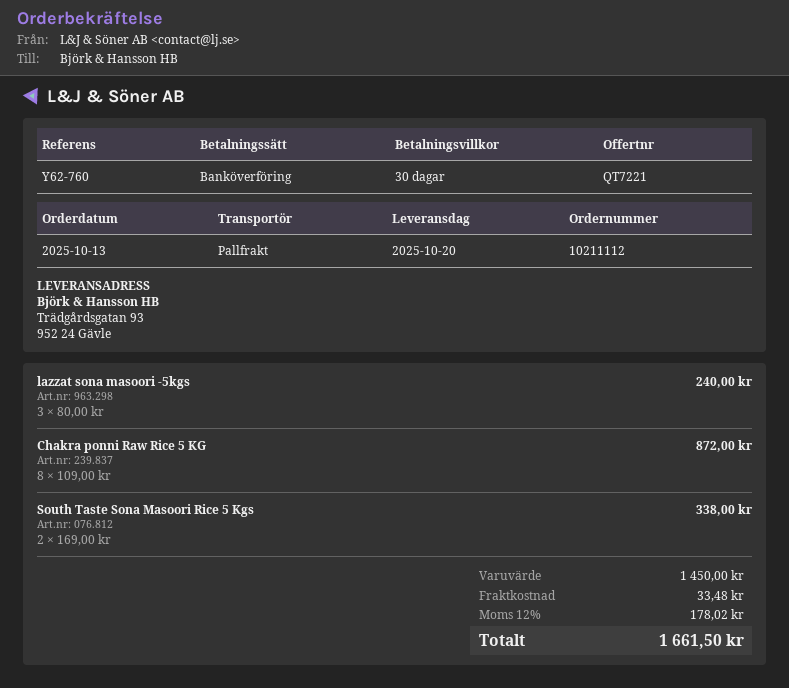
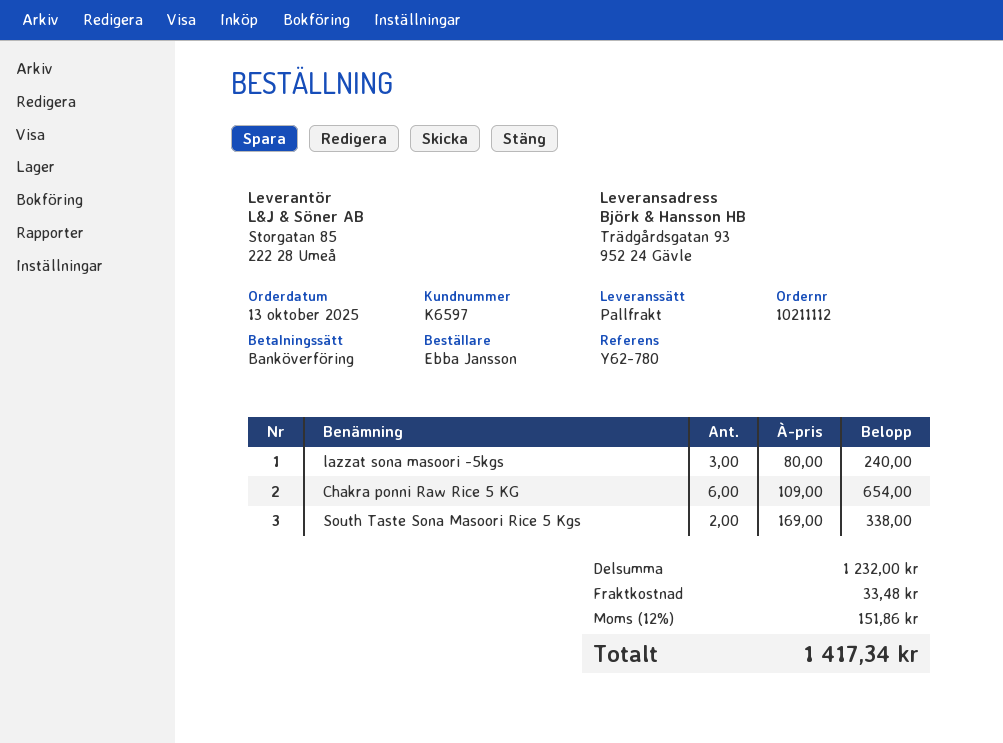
reference: Y62-760 -> Y62-780
Chakra ponni Raw Rice 5 KG: 8 x 109.00 = 872.00 -> 6 x 109.00 = 654.00
subtotal: 1450.00 -> 1232.00
tax: 12% = 178.02 -> 12% = 151.86
total: 1661.50 -> 1417.34

